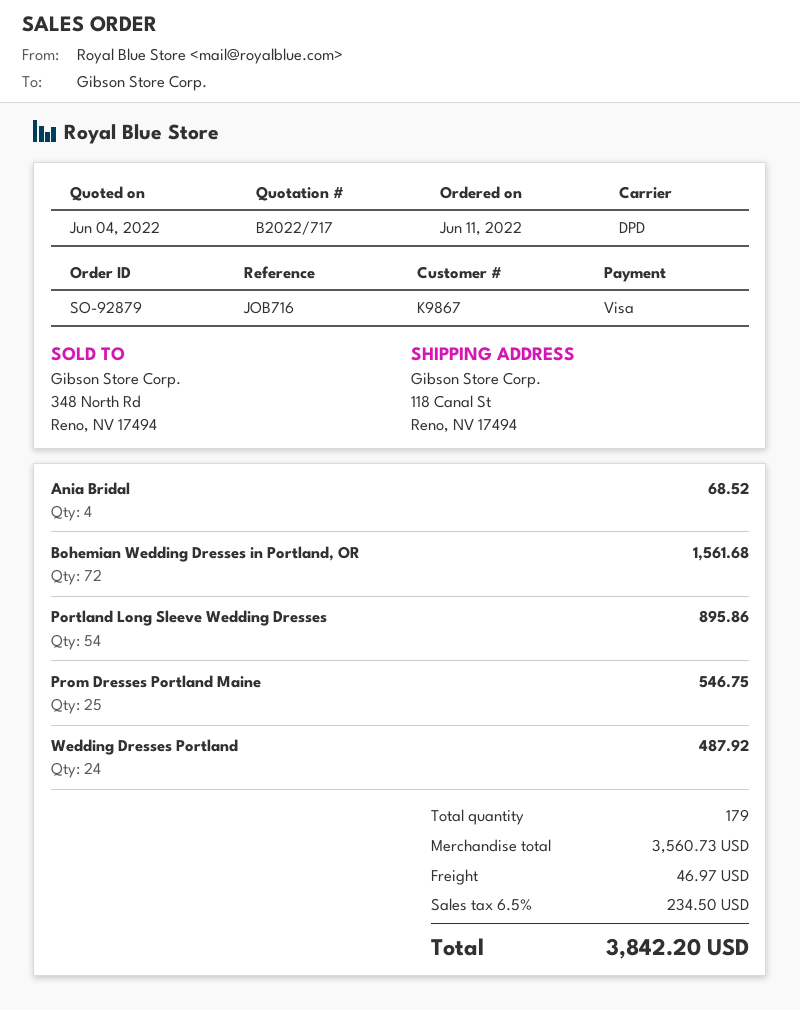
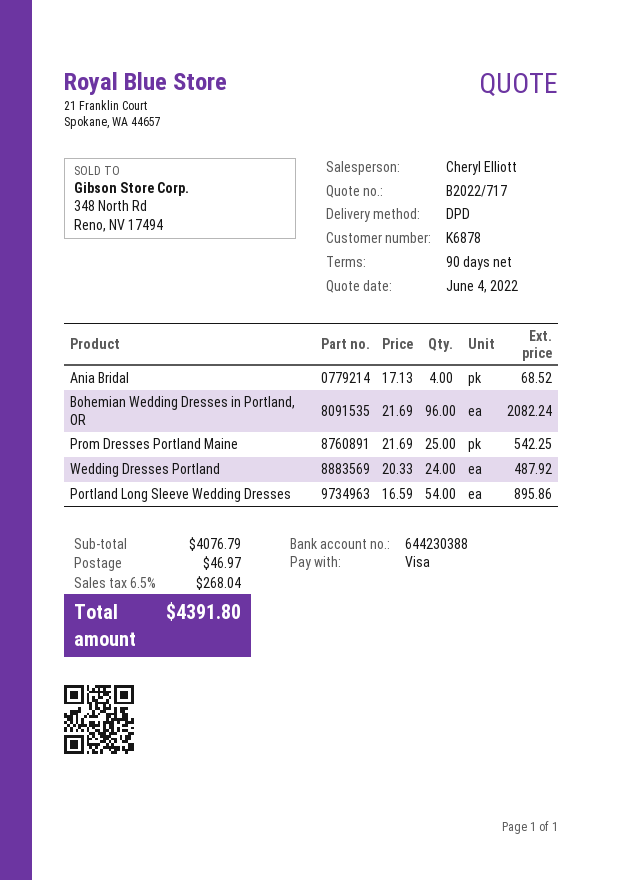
customer number: K9867 -> K6878
Bohemian Wedding Dresses in Portland, OR: 72 for 1561.68 -> 96 for 2082.24
Prom Dresses Portland Maine: 25 for 546.75 -> 25 for 542.25
subtotal: 3560.73 -> 4076.79
tax: 6.5% = 234.50 -> 6.5% = 268.04
total: 3842.20 -> 4391.80

